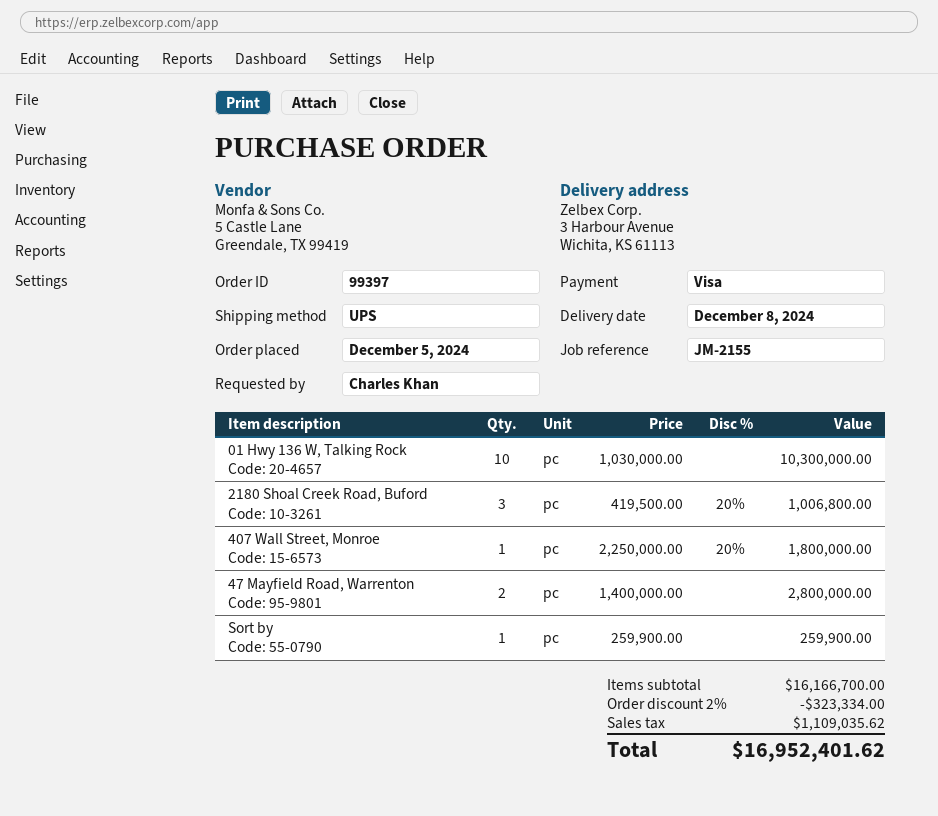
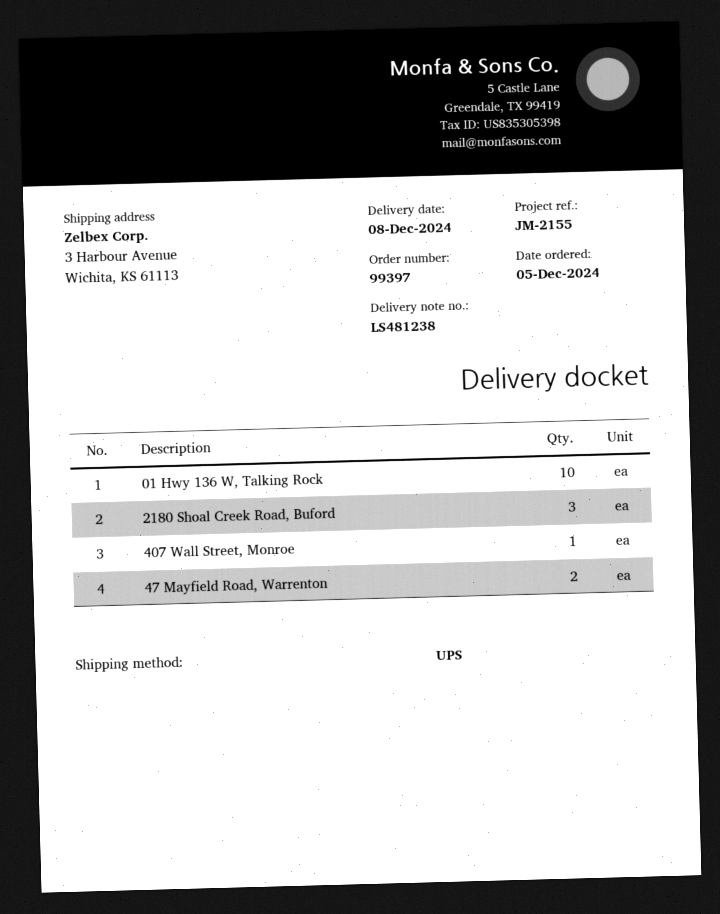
Sort by: 1 -> none

